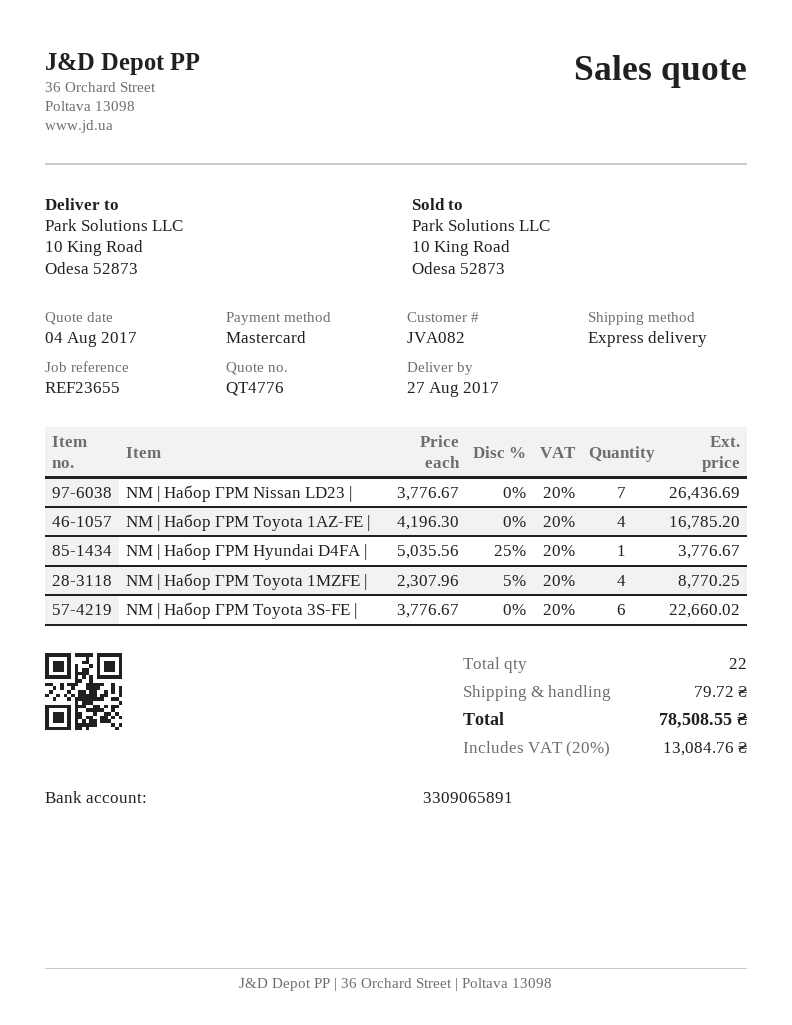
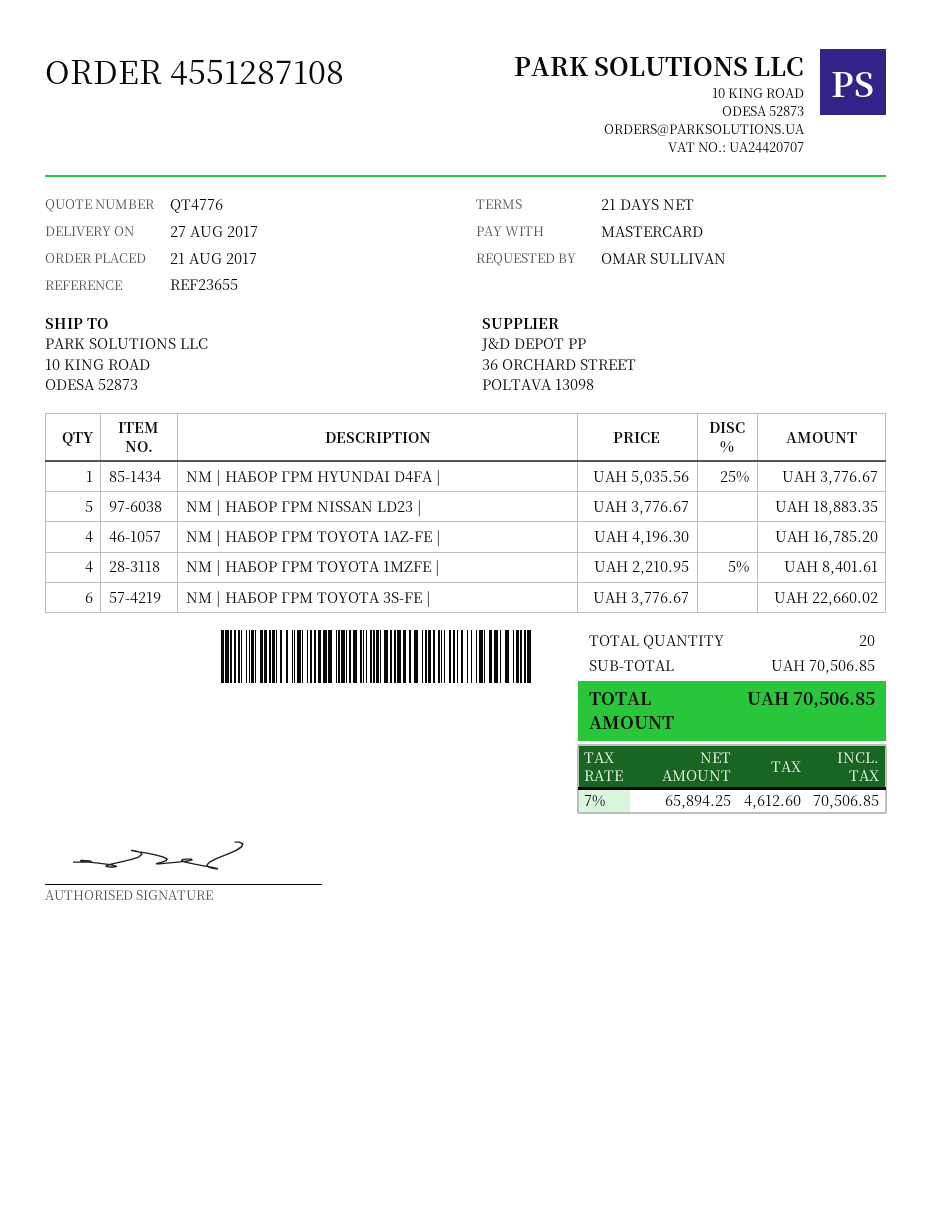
NM | Набор ГРМ Nissan LD23 |: 7 x 3776.67 = 26436.69 -> 5 x 3776.67 = 18883.35
NM | Набор ГРМ Toyota 1MZFE |: 4 x 2307.96 - 5% = 8770.25 -> 4 x 2210.95 - 5% = 8401.61
total quantity: 22 -> 20
shipping: 79.72 -> none
tax: 20% = 13084.76 -> 7% = 4612.60
total: 78508.55 -> 70506.85

